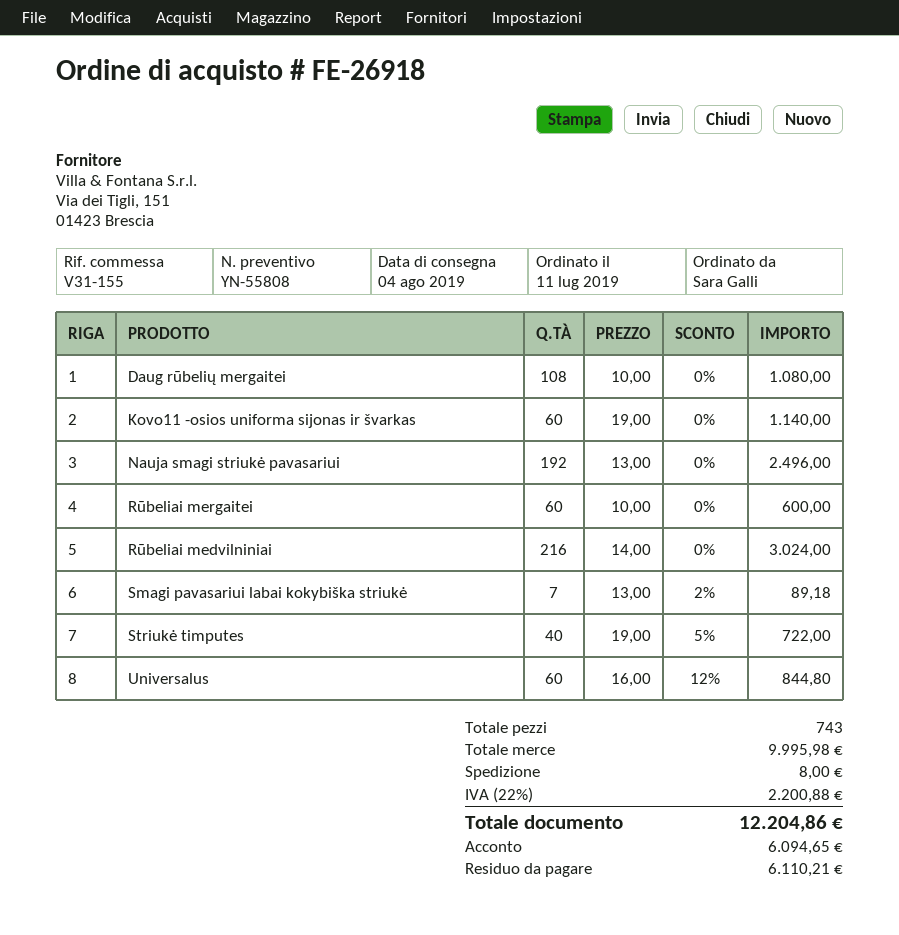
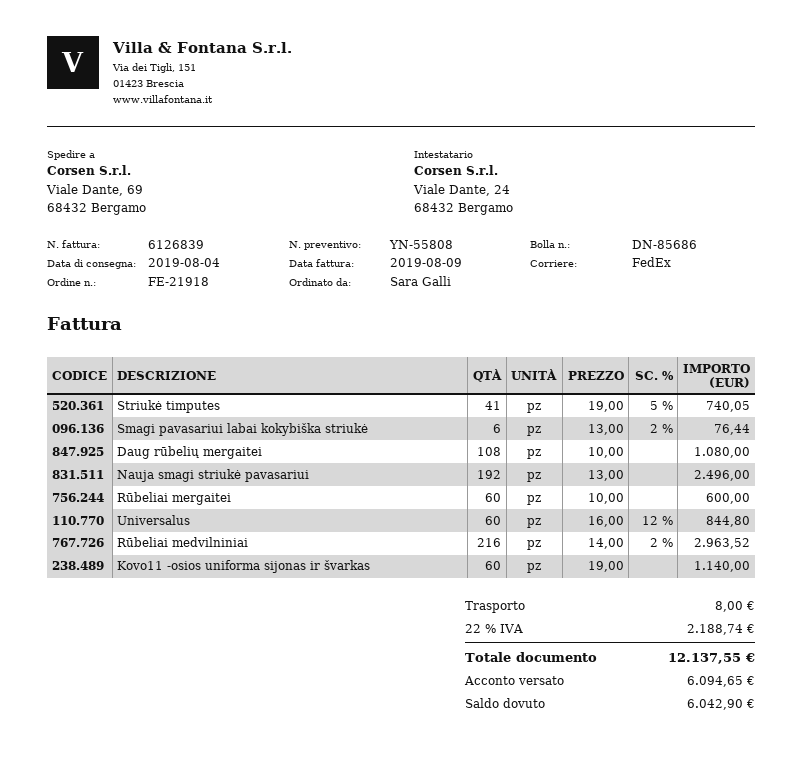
order number: FE-26918 -> FE-21918
Rūbeliai medvilniniai: 216 x 14.00 = 3024.00 -> 216 x 14.00 - 2% = 2963.52
Smagi pavasariui labai kokybiška striukė: 7 x 13.00 - 2% = 89.18 -> 6 x 13.00 - 2% = 76.44
Striukė timputes: 40 x 19.00 - 5% = 722.00 -> 41 x 19.00 - 5% = 740.05
tax: 22% = 2200.88 -> 22% = 2188.74
total: 12204.86 -> 12137.55
balance: 6110.21 -> 6042.90

